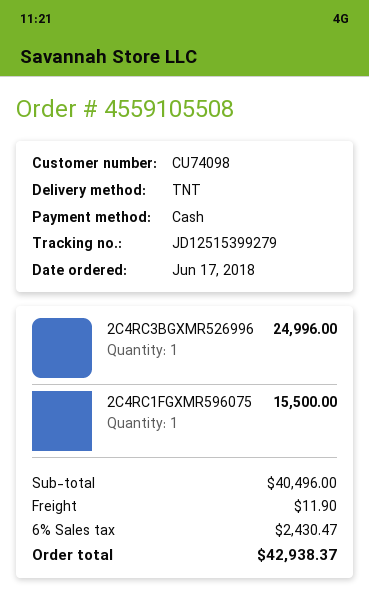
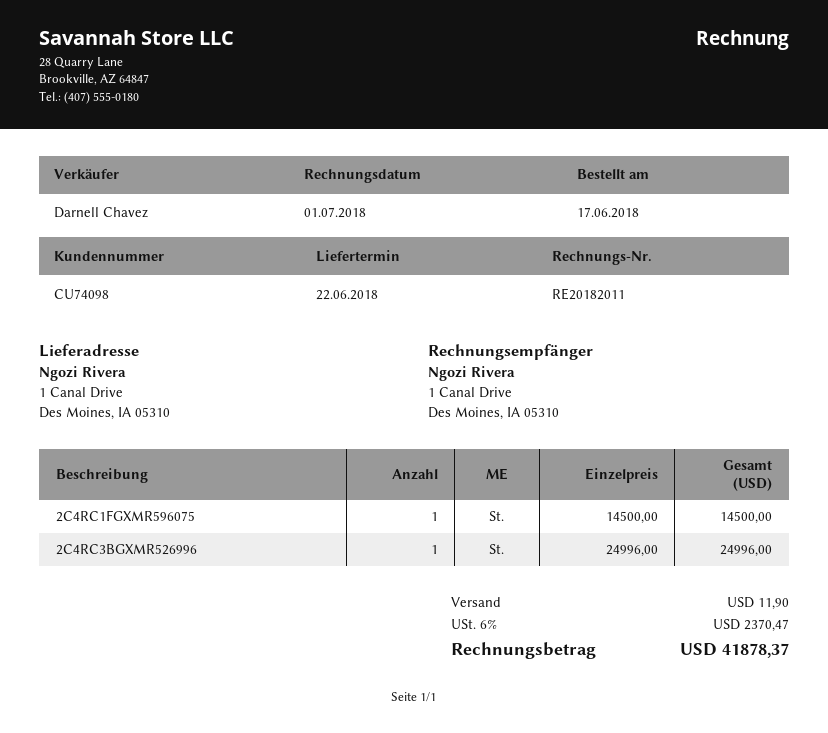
2C4RC1FGXMR596075: 1 for 15500.00 -> 1 for 14500.00
tax: 6% = 2430.47 -> 6% = 2370.47
total: 42938.37 -> 41878.37

